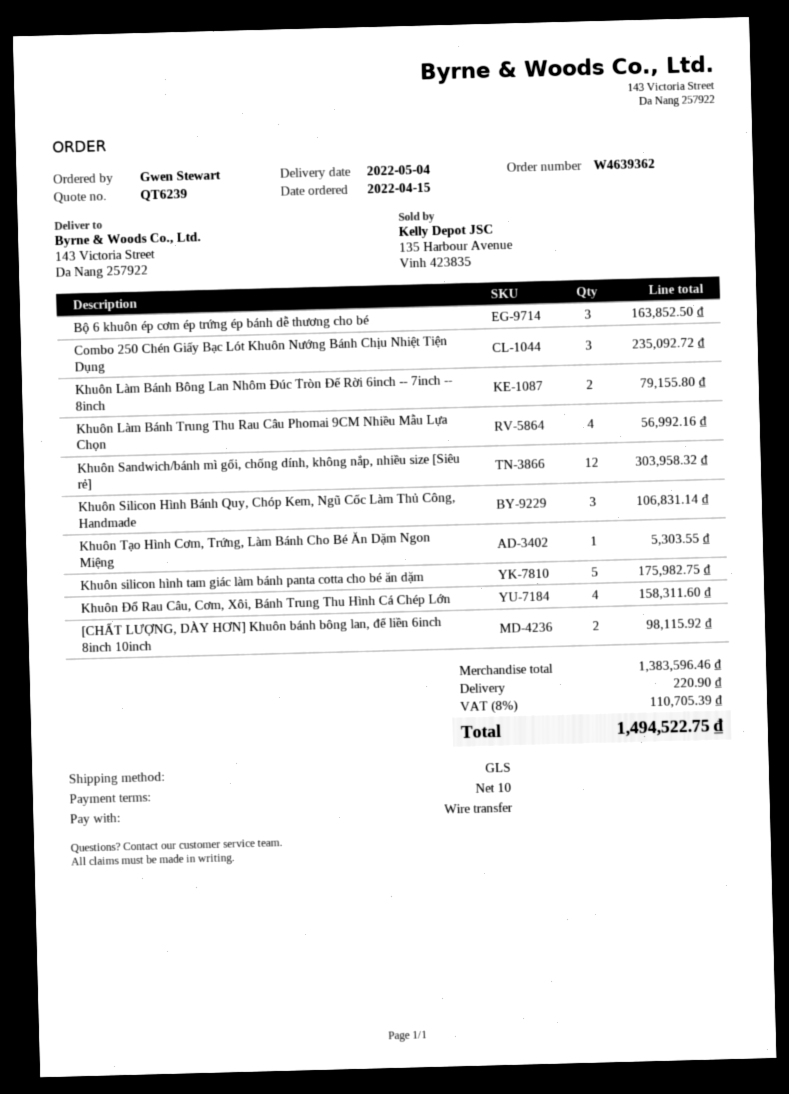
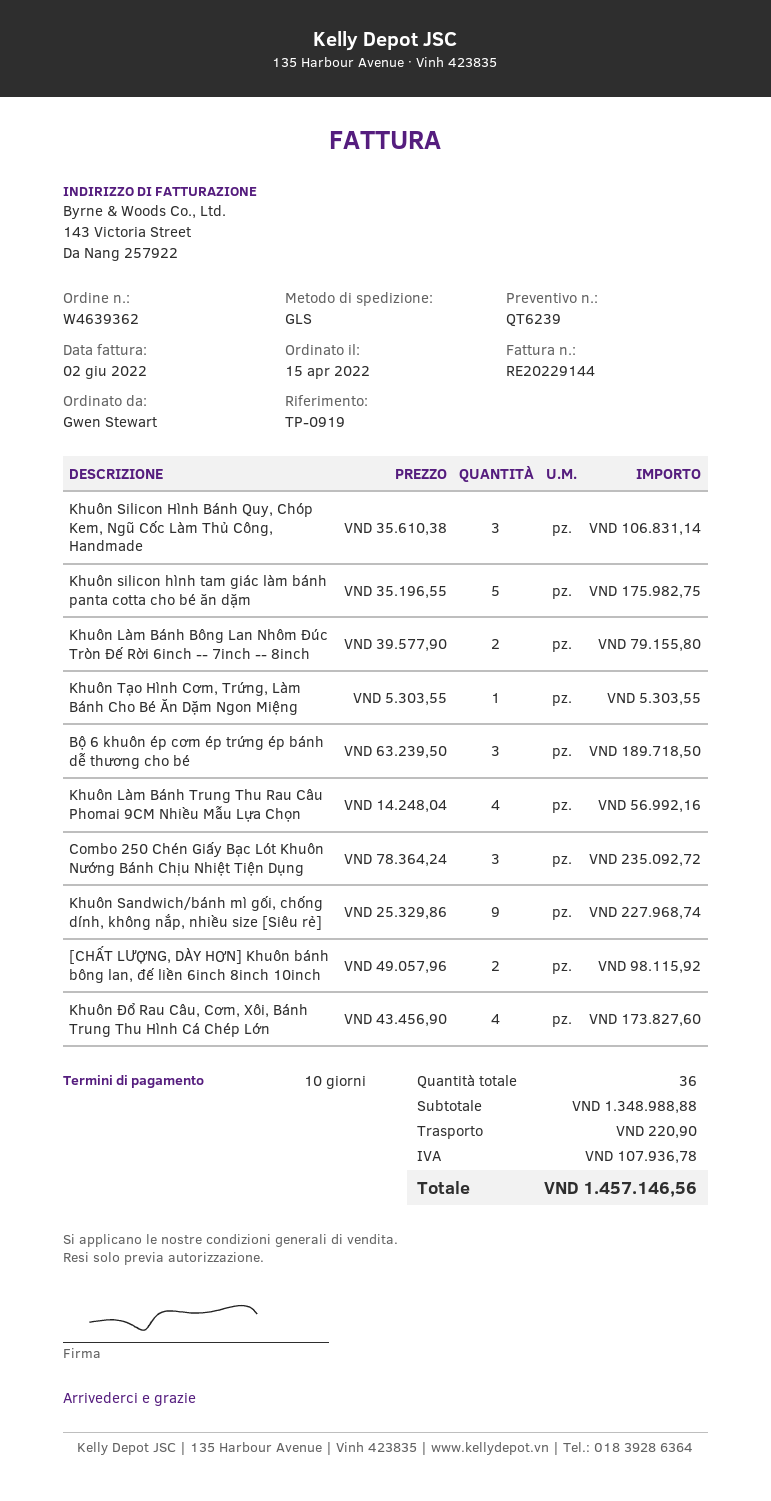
Bộ 6 khuôn ép cơm ép trứng ép bánh dễ thương cho bé: 3 for 163852.50 -> 3 for 189718.50
Khuôn Sandwich/bánh mì gối, chống dính, không nắp, nhiều size [Siêu rẻ]: 12 for 303958.32 -> 9 for 227968.74
Khuôn Đổ Rau Câu, Cơm, Xôi, Bánh Trung Thu Hình Cá Chép Lớn: 4 for 158311.60 -> 4 for 173827.60
subtotal: 1383596.46 -> 1348988.88
tax: 110705.39 -> 107936.78
total: 1494522.75 -> 1457146.56

